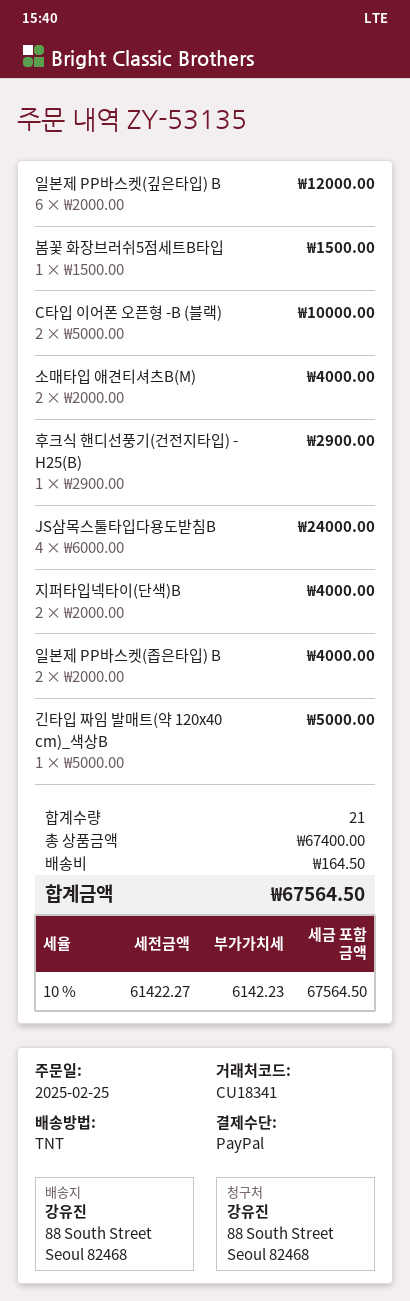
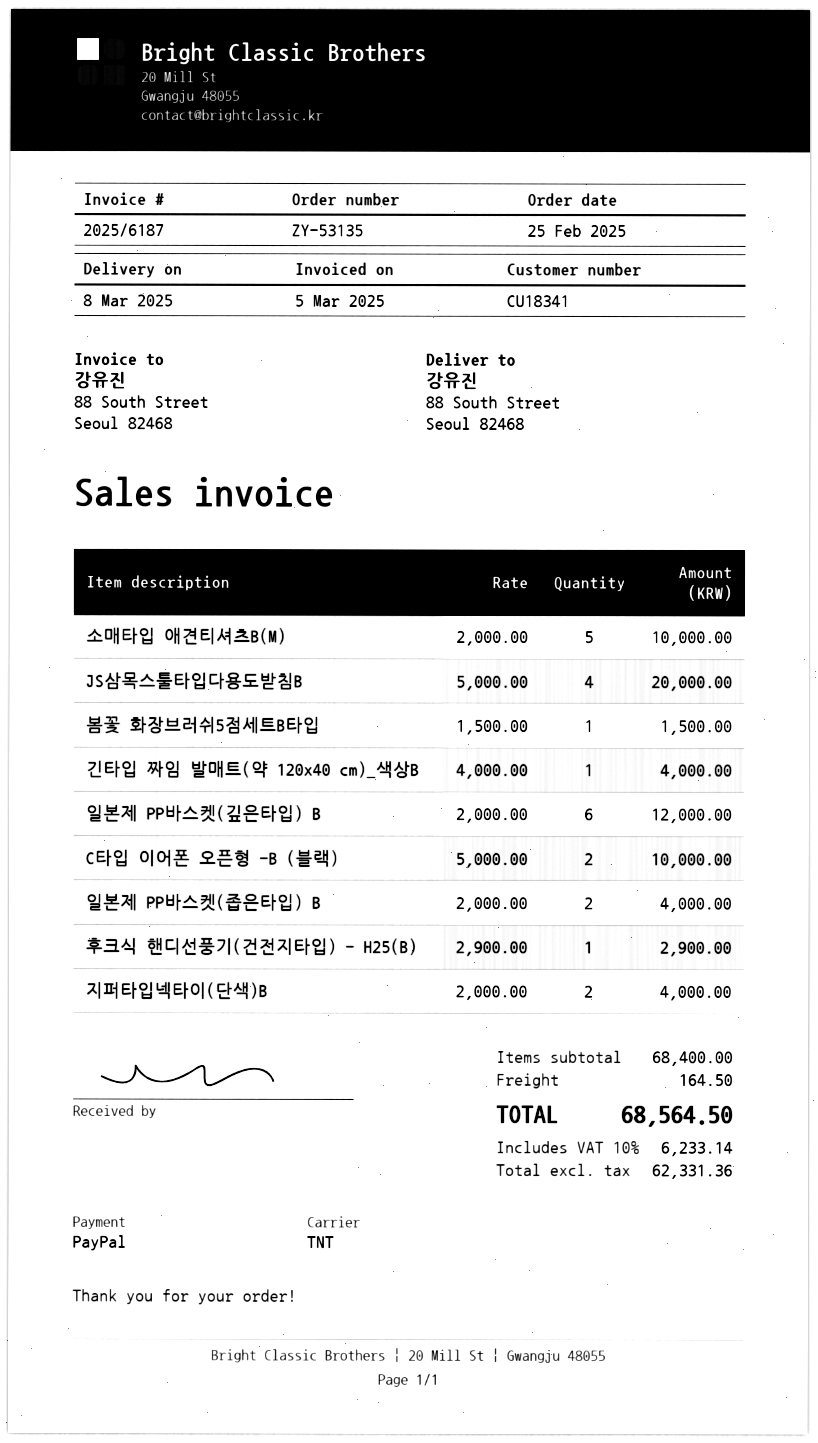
소매타입 애견티셔츠B(M): 2 x 2000.00 = 4000.00 -> 5 x 2000.00 = 10000.00
JS삼목스툴타입다용도받침B: 4 x 6000.00 = 24000.00 -> 4 x 5000.00 = 20000.00
긴타입 짜임 발매트(약 120x40 cm)_색상B: 1 x 5000.00 = 5000.00 -> 1 x 4000.00 = 4000.00
subtotal: 67400.00 -> 68400.00
net: 61422.27 -> 62331.36
tax: 10% = 6142.23 -> 10% = 6233.14
total: 67564.50 -> 68564.50

